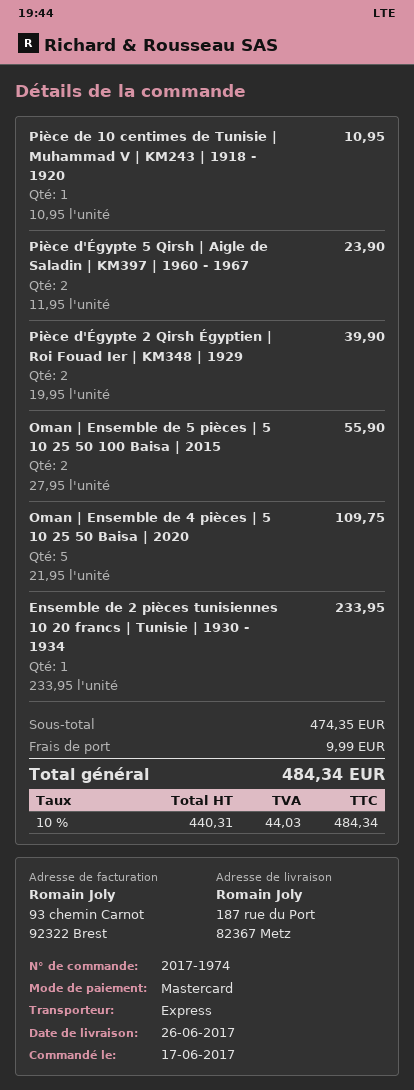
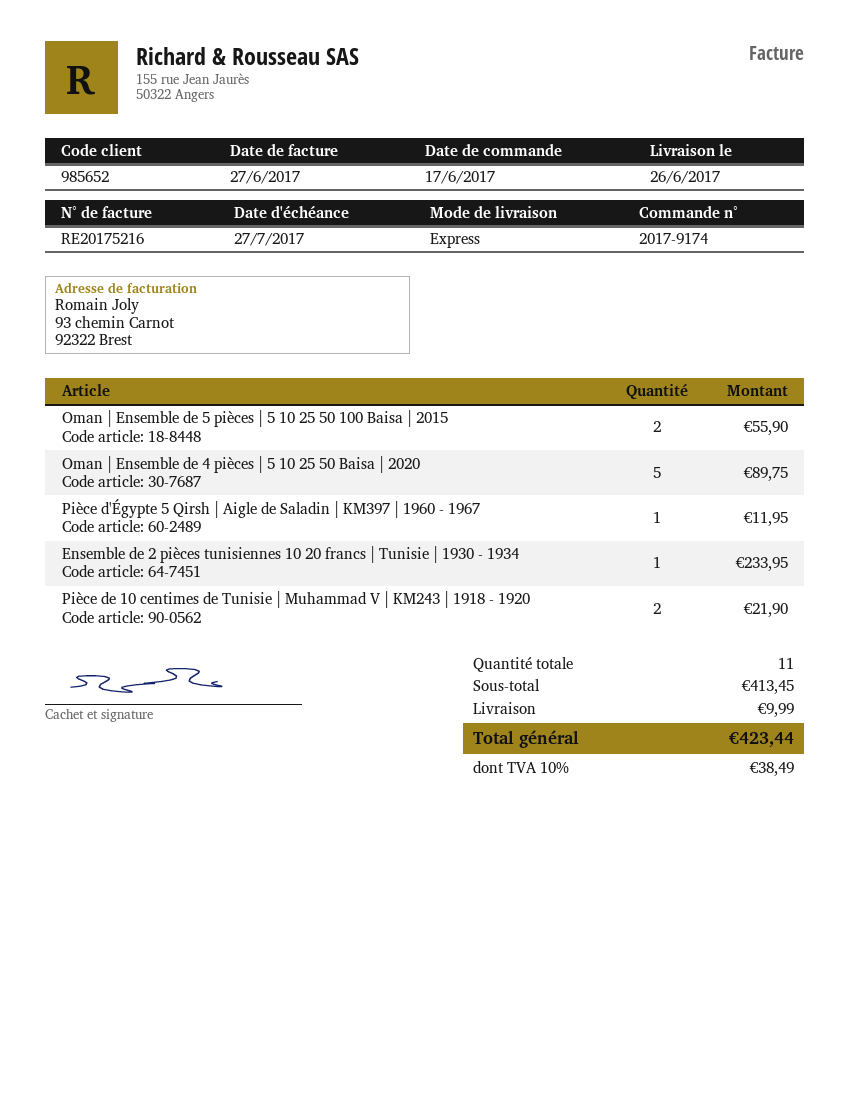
order number: 2017-1974 -> 2017-9174
Pièce de 10 centimes de Tunisie | Muhammad V | KM243 | 1918 - 1920: 1 for 10.95 -> 2 for 21.90
Pièce d'Égypte 5 Qirsh | Aigle de Saladin | KM397 | 1960 - 1967: 2 for 23.90 -> 1 for 11.95
Pièce d'Égypte 2 Qirsh Égyptien | Roi Fouad Ier | KM348 | 1929: 2 for 39.90 -> none
Oman | Ensemble de 4 pièces | 5 10 25 50 Baisa | 2020: 5 for 109.75 -> 5 for 89.75
subtotal: 474.35 -> 413.45
tax: 10% = 44.03 -> 10% = 38.49
total: 484.34 -> 423.44

